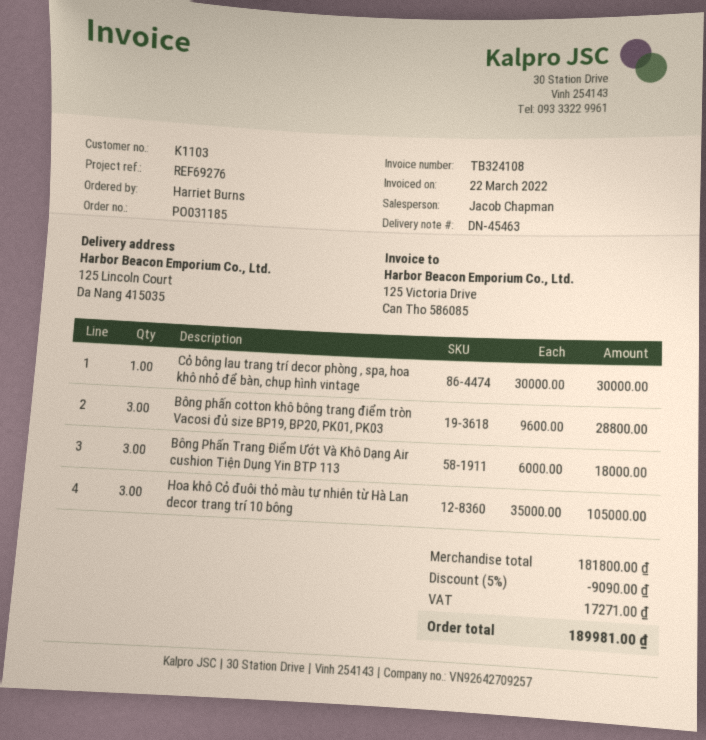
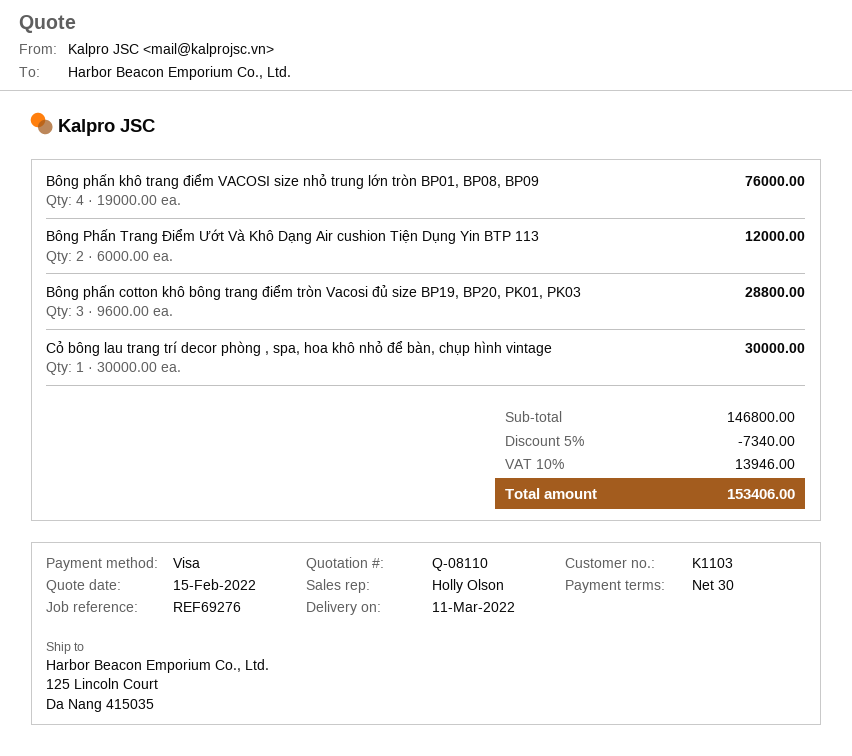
sales rep: Jacob Chapman -> Holly Olson
Bông Phấn Trang Điểm Ướt Và Khô Dạng Air cushion Tiện Dụng Yin BTP 113: 3 x 6000.00 = 18000.00 -> 2 x 6000.00 = 12000.00
Hoa khô Cỏ đuôi thỏ màu tự nhiên từ Hà Lan decor trang trí 10 bông: 3 x 35000.00 = 105000.00 -> none
Bông phấn khô trang điểm VACOSI size nhỏ trung lớn tròn BP01, BP08, BP09: none -> 4 x 19000.00 = 76000.00
subtotal: 181800.00 -> 146800.00
discount: 5% = 9090.00 -> 5% = 7340.00
tax: 17271.00 -> 13946.00
total: 189981.00 -> 153406.00

